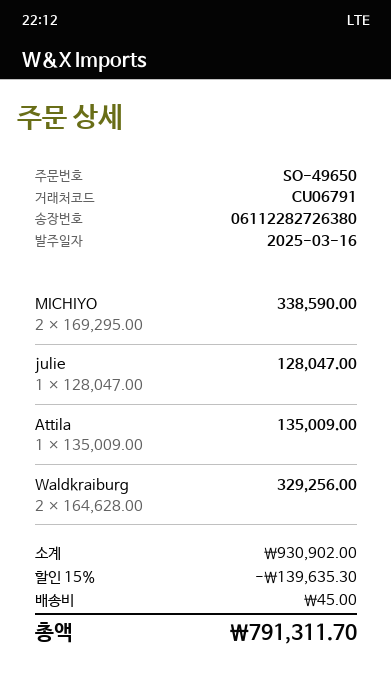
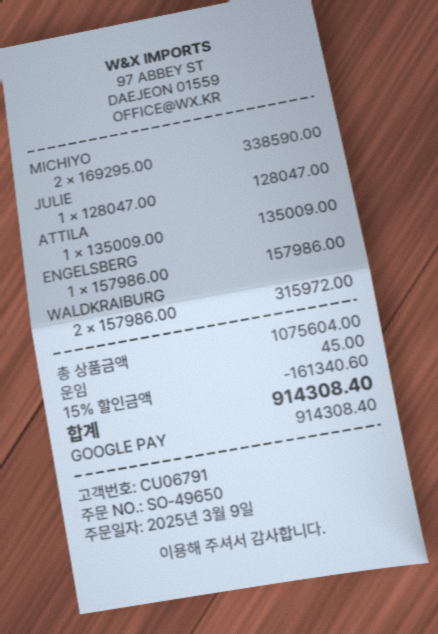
order date: 2025-03-16 -> 2025-03-09
Waldkraiburg: 2 x 164628.00 = 329256.00 -> 2 x 157986.00 = 315972.00
ENGELSBERG: none -> 1 x 157986.00 = 157986.00
subtotal: 930902.00 -> 1075604.00
discount: 15% = 139635.30 -> 15% = 161340.60
total: 791311.70 -> 914308.40

